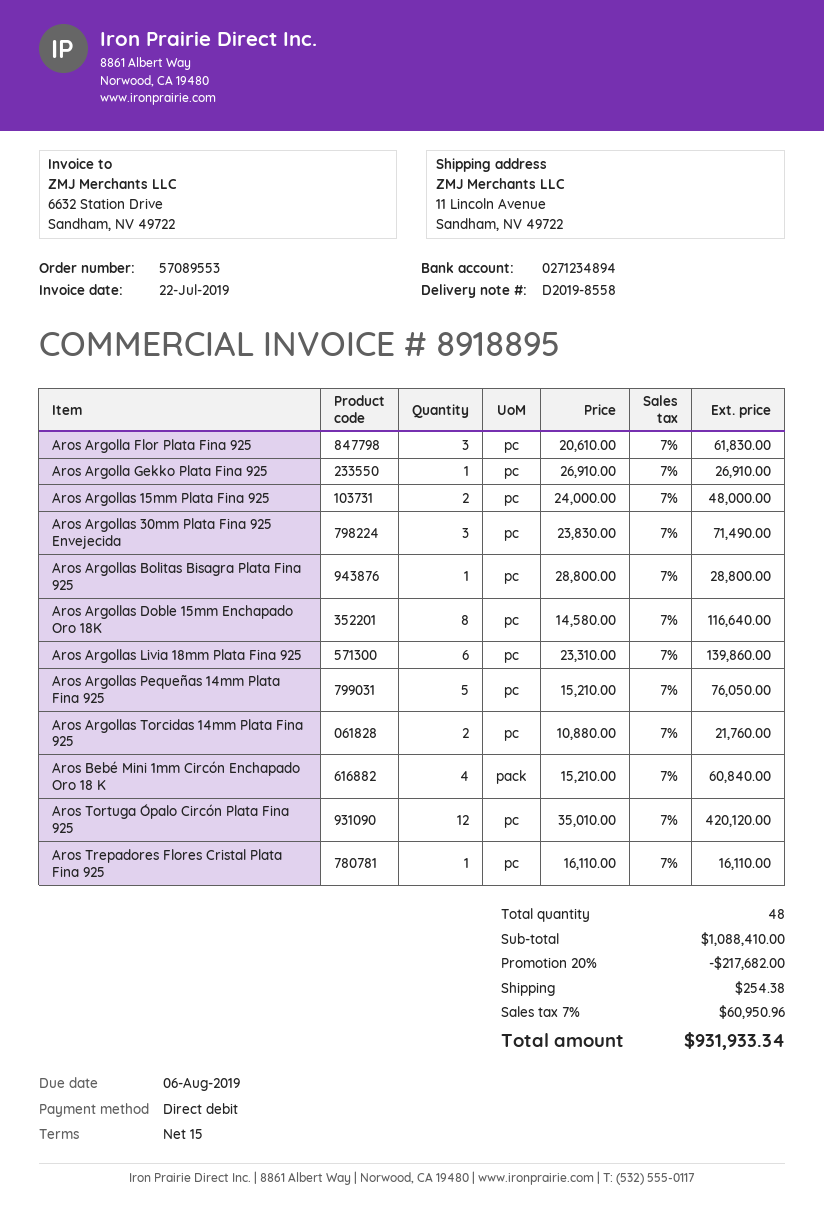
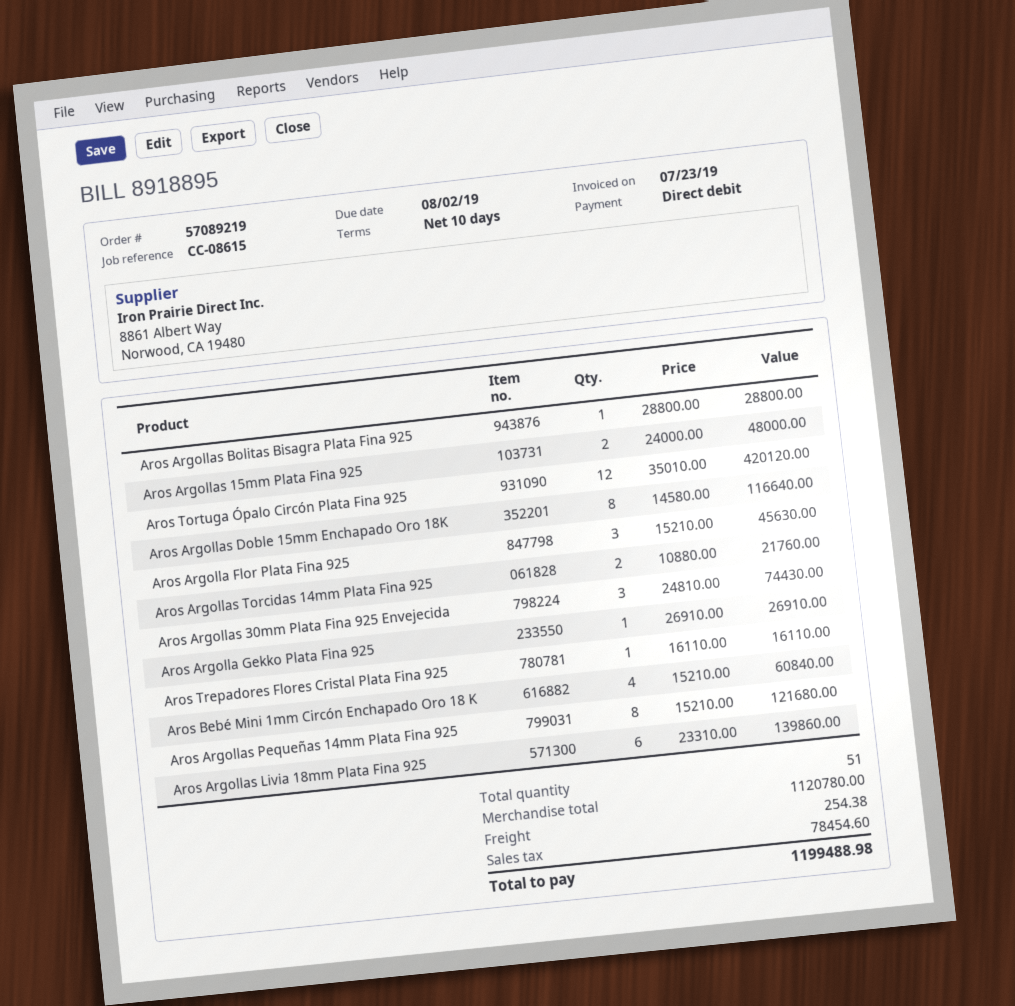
order number: 57089553 -> 57089219
invoice date: 2019-07-22 -> 2019-07-23
payment terms: 15 days -> 10 days
due date: 2019-08-06 -> 2019-08-02
Aros Argolla Flor Plata Fina 925: 3 x 20610.00 = 61830.00 -> 3 x 15210.00 = 45630.00
Aros Argollas 30mm Plata Fina 925 Envejecida: 3 x 23830.00 = 71490.00 -> 3 x 24810.00 = 74430.00
Aros Argollas Pequeñas 14mm Plata Fina 925: 5 x 15210.00 = 76050.00 -> 8 x 15210.00 = 121680.00
total quantity: 48 -> 51
subtotal: 1088410.00 -> 1120780.00
discount: 20% = 217682.00 -> none
tax: 60950.96 -> 78454.60
total: 931933.34 -> 1199488.98

